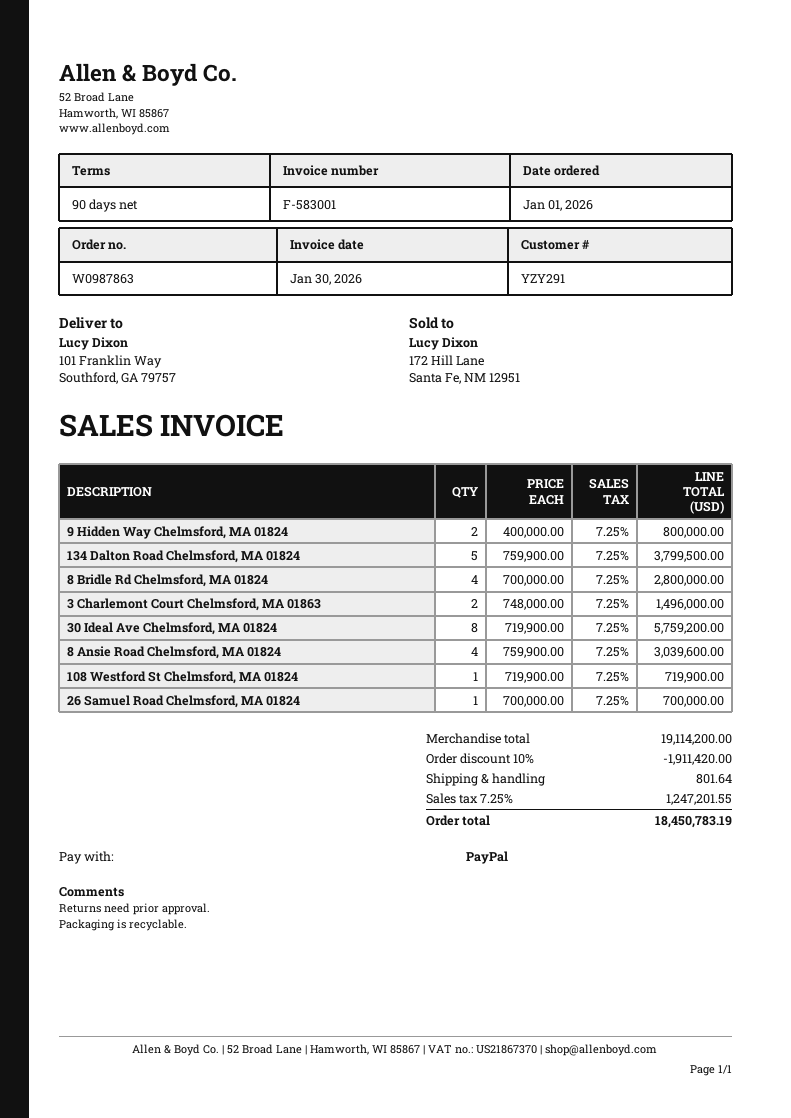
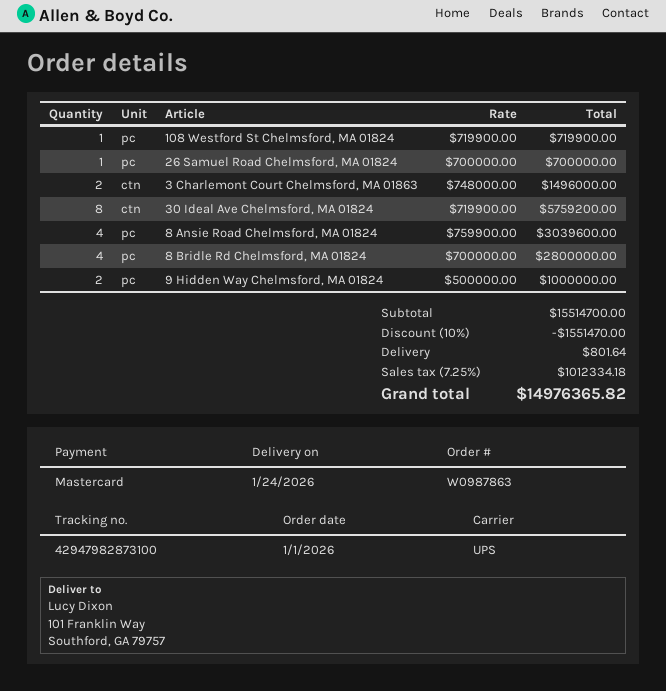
payment method: PayPal -> Mastercard
9 Hidden Way Chelmsford, MA 01824: 2 x 400000.00 = 800000.00 -> 2 x 500000.00 = 1000000.00
134 Dalton Road Chelmsford, MA 01824: 5 x 759900.00 = 3799500.00 -> none
subtotal: 19114200.00 -> 15514700.00
discount: 10% = 1911420.00 -> 10% = 1551470.00
tax: 7.25% = 1247201.55 -> 7.25% = 1012334.18
total: 18450783.19 -> 14976365.82

